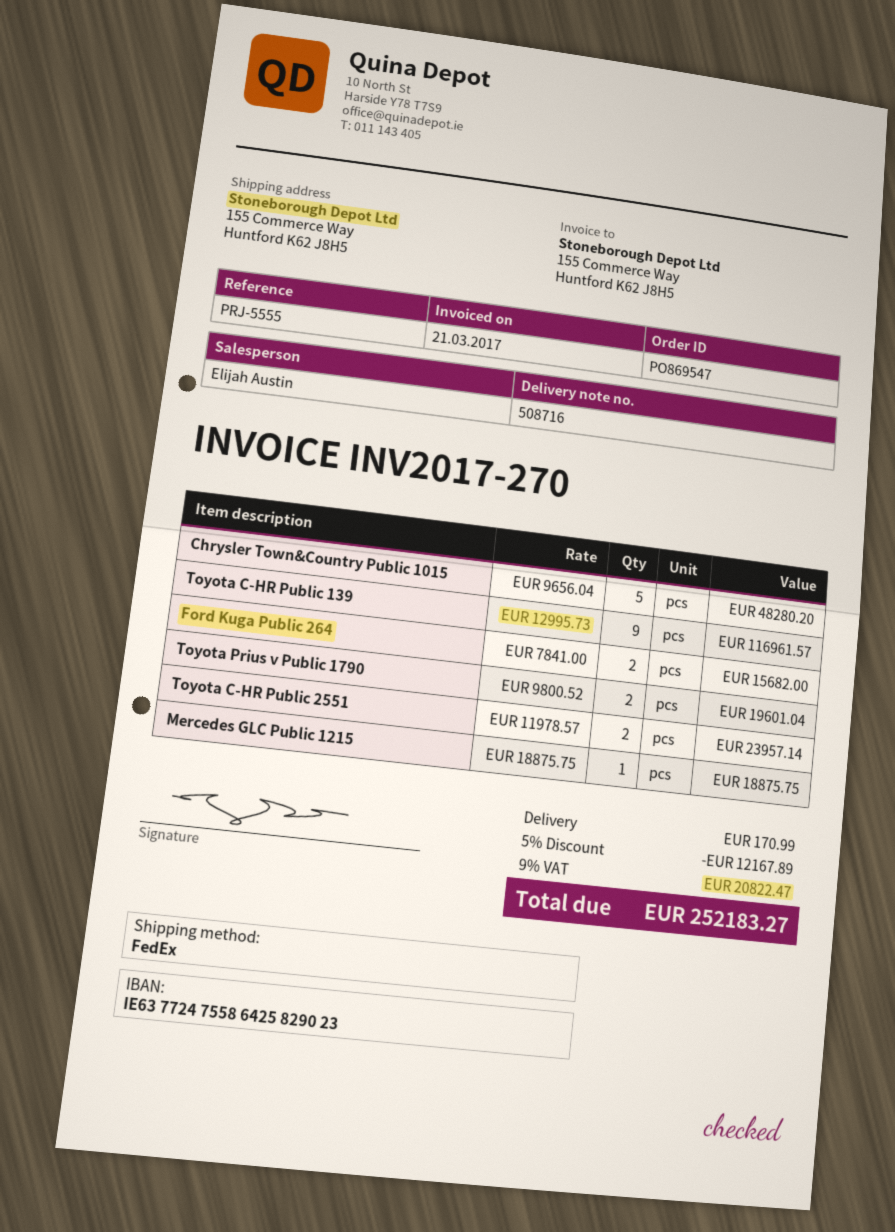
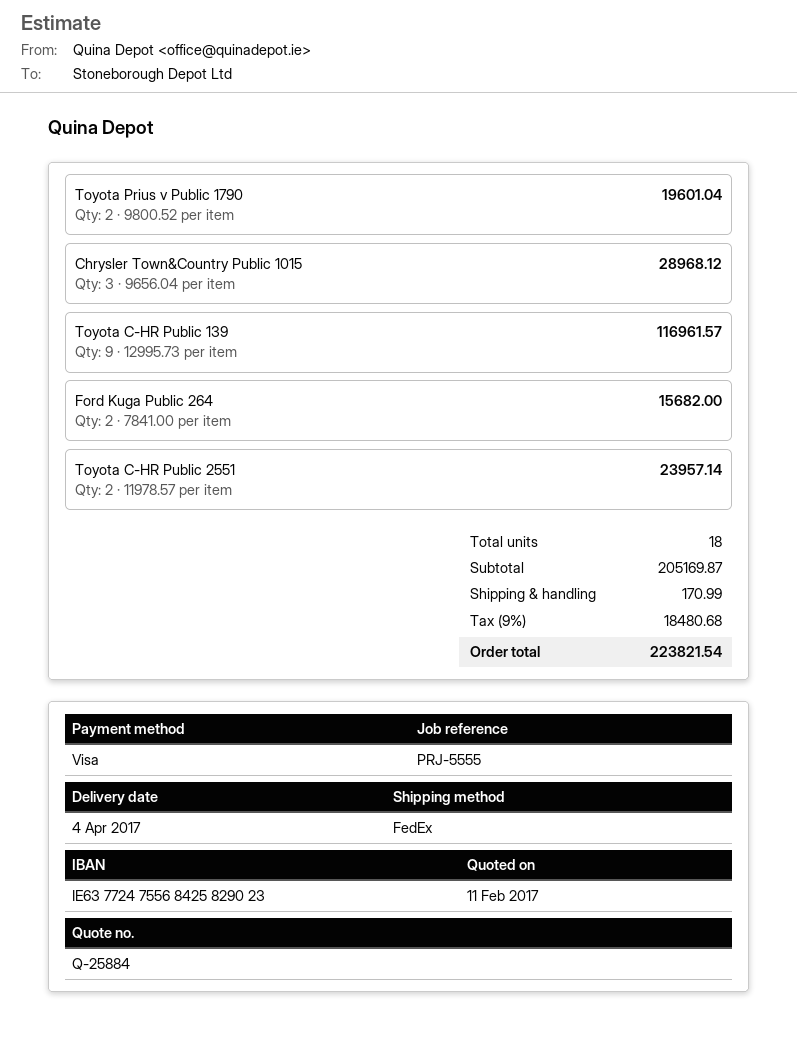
bank account: IE63772475586425829023 -> IE63772475568425829023
Chrysler Town&Country Public 1015: 5 x 9656.04 = 48280.20 -> 3 x 9656.04 = 28968.12
Mercedes GLC Public 1215: 1 x 18875.75 = 18875.75 -> none
discount: 5% = 12167.89 -> none
tax: 9% = 20822.47 -> 9% = 18480.68
total: 252183.27 -> 223821.54

